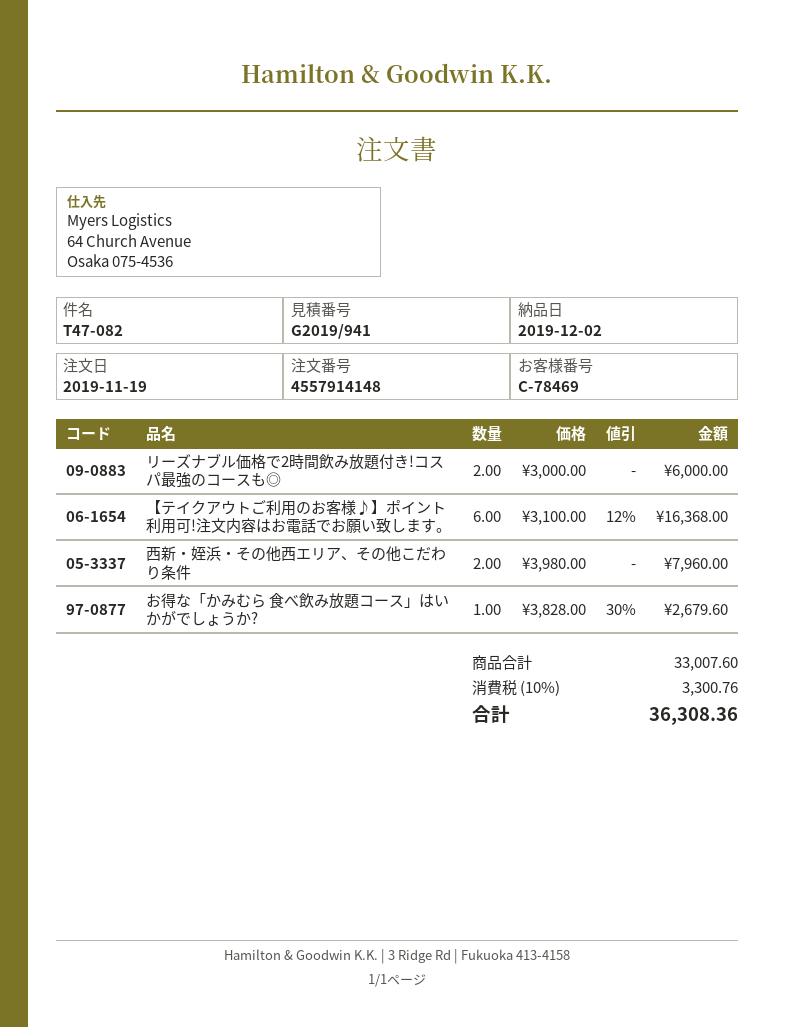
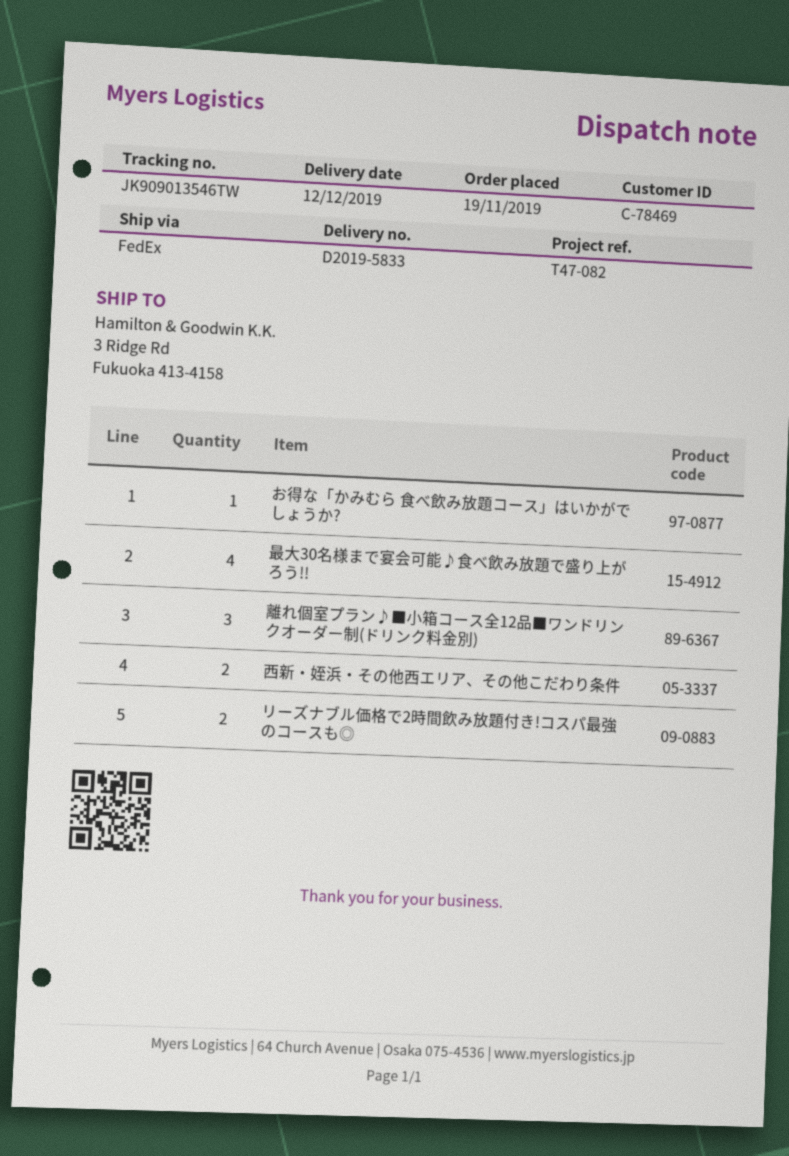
delivery date: 2019-12-02 -> 2019-12-12
【テイクアウトご利用のお客様♪】ポイント利用可!注文内容はお電話でお願い致します。: 6 -> none
最大30名様まで宴会可能♪食べ飲み放題で盛り上がろう!!: none -> 4
離れ個室プラン♪■小箱コース全12品■ワンドリンクオーダー制(ドリンク料金別): none -> 3

